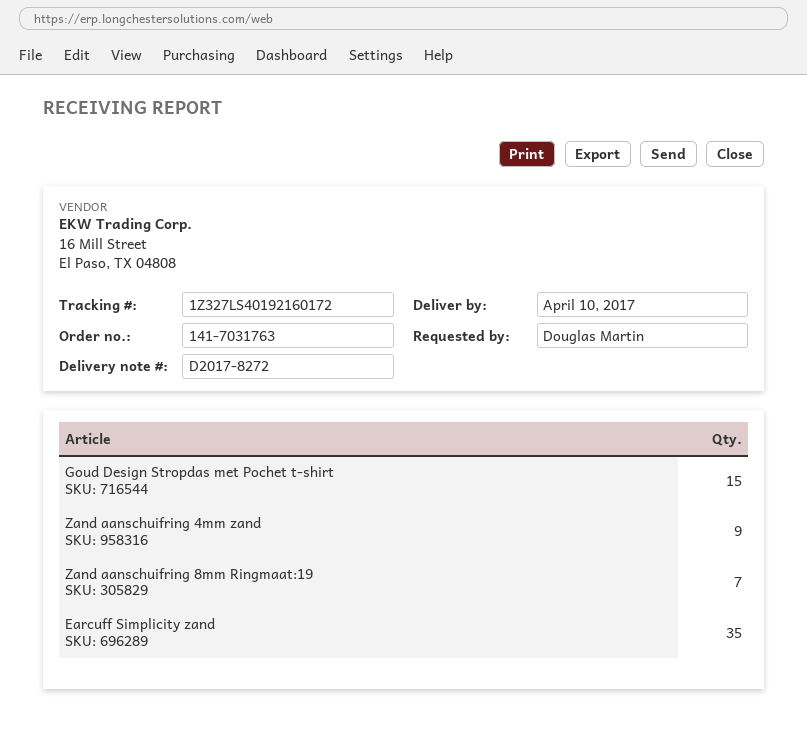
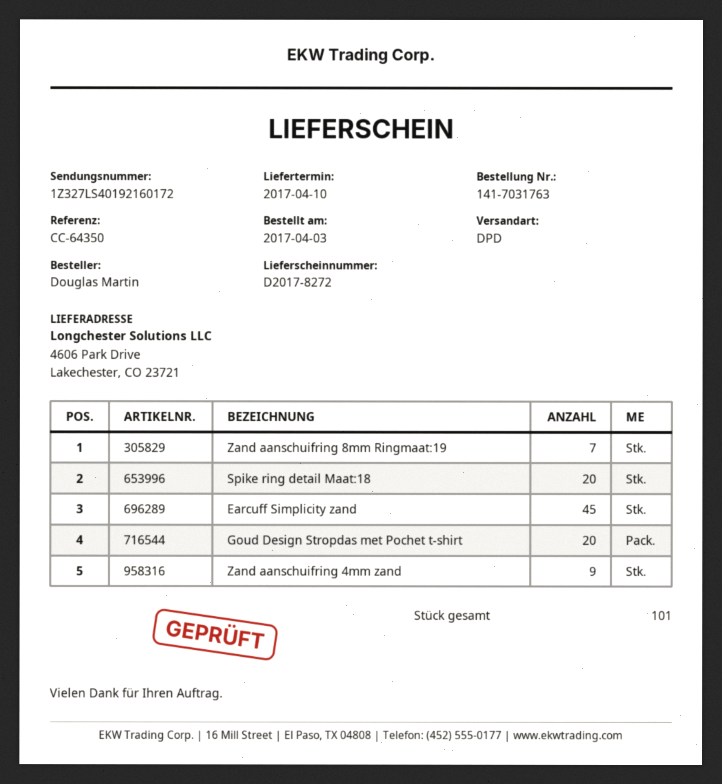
Goud Design Stropdas met Pochet t-shirt: 15 -> 20
Earcuff Simplicity zand: 35 -> 45
Spike ring detail Maat:18: none -> 20

